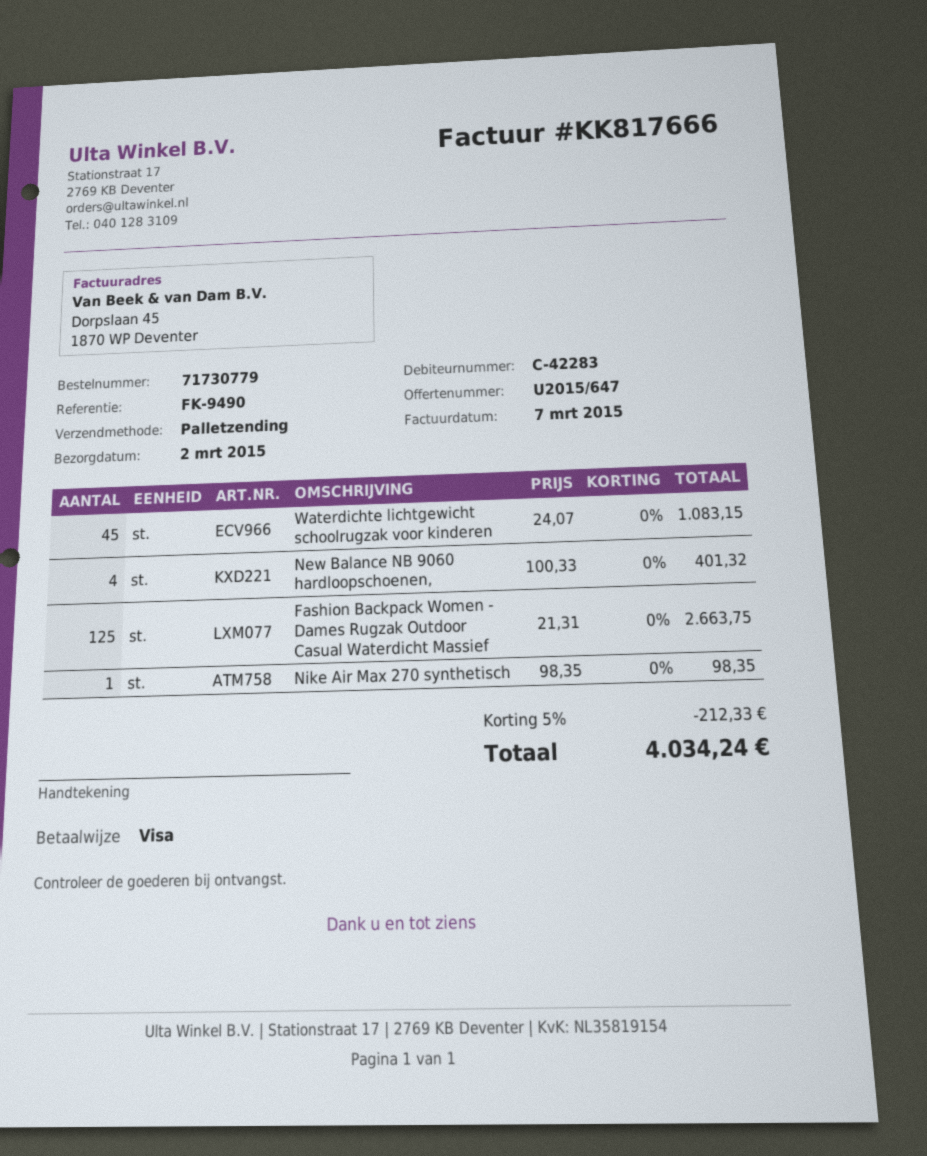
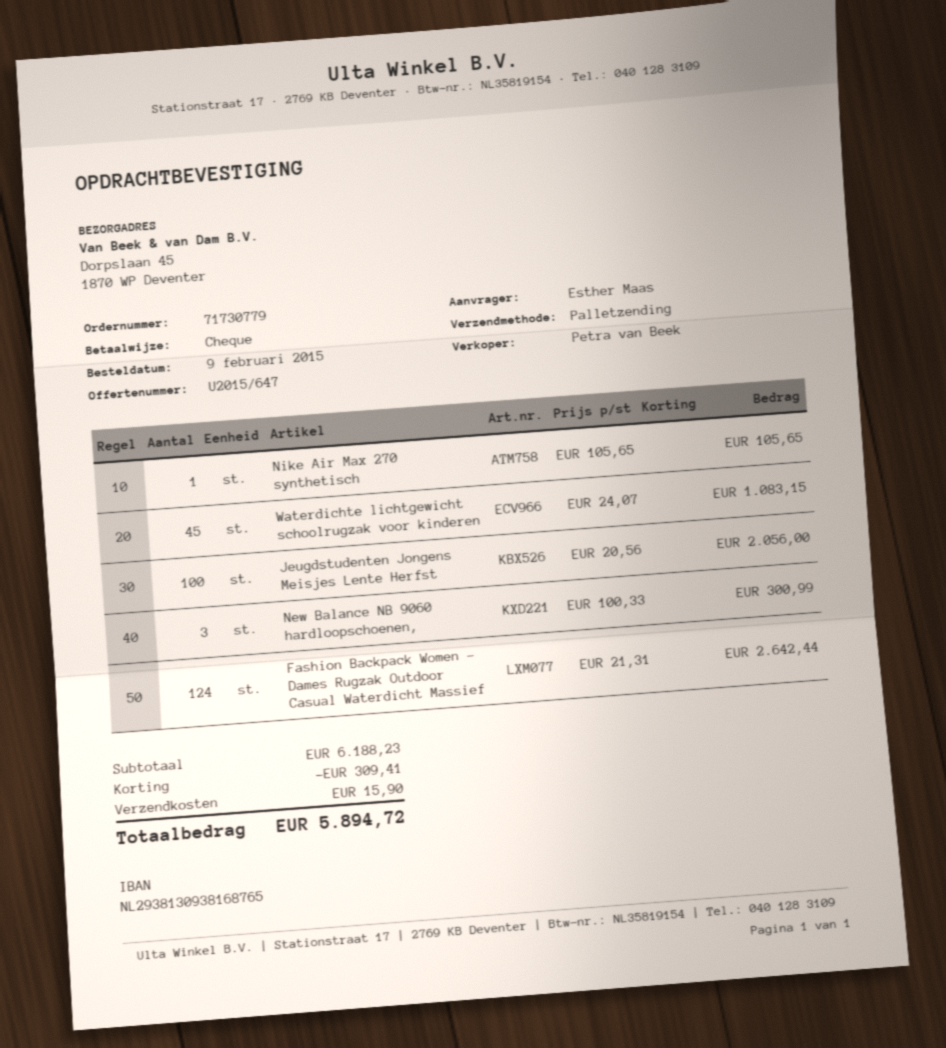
payment method: Visa -> cheque
New Balance NB 9060 hardloopschoenen,: 4 x 100.33 = 401.32 -> 3 x 100.33 = 300.99
Fashion Backpack Women - Dames Rugzak Outdoor Casual Waterdicht Massief: 125 x 21.31 = 2663.75 -> 124 x 21.31 = 2642.44
Nike Air Max 270 synthetisch: 1 x 98.35 = 98.35 -> 1 x 105.65 = 105.65
Jeugdstudenten Jongens Meisjes Lente Herfst: none -> 100 x 20.56 = 2056.00
discount: 212.33 -> 309.41
shipping: none -> 15.90
total: 4034.24 -> 5894.72

